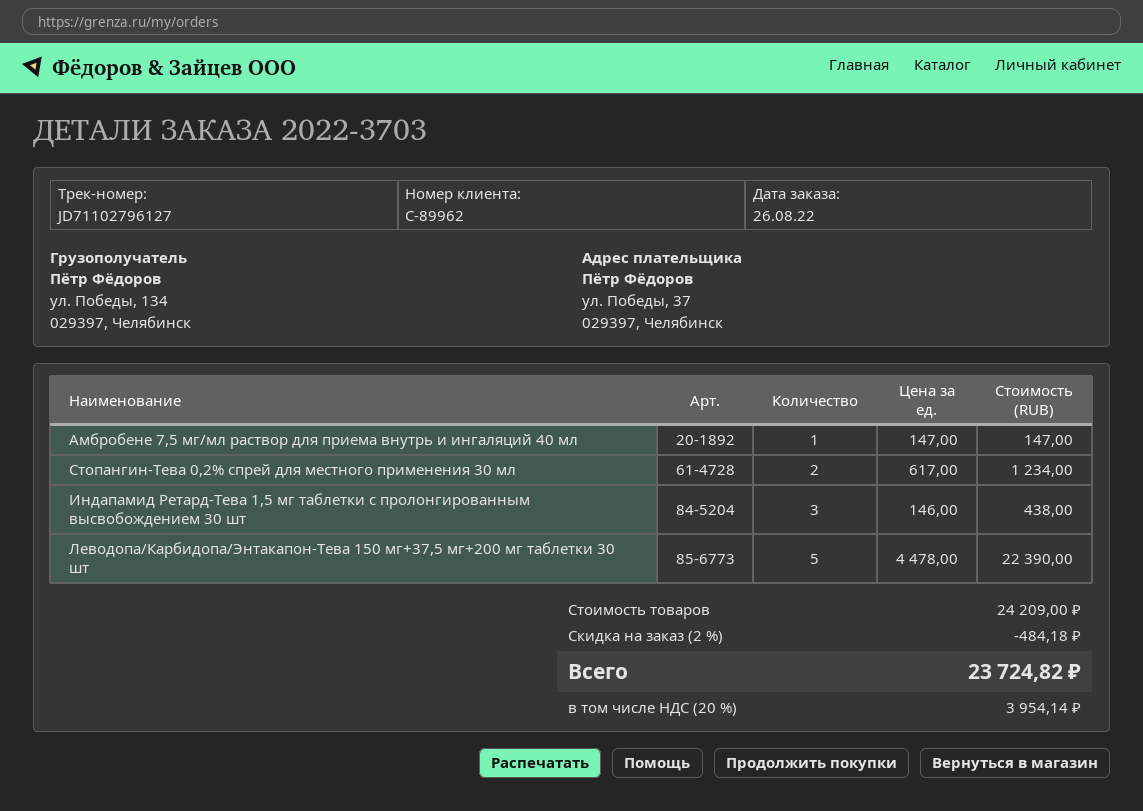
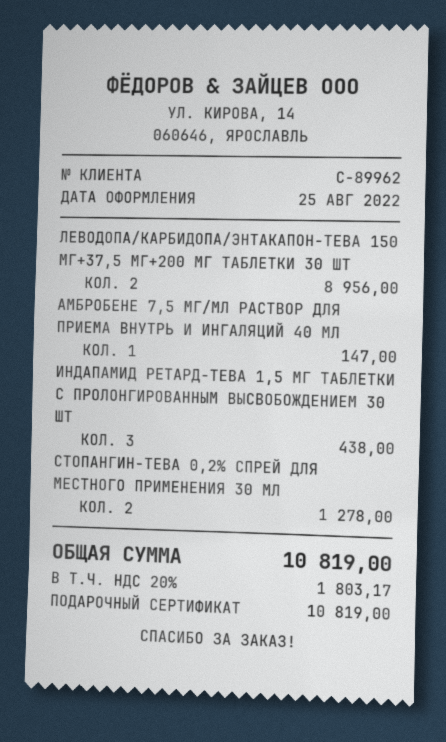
order date: 2022-08-26 -> 2022-08-25
Стопангин-Тева 0,2% спрей для местного применения 30 мл: 2 for 1234.00 -> 2 for 1278.00
Леводопа/Карбидопа/Энтакапон-Тева 150 мг+37,5 мг+200 мг таблетки 30 шт: 5 for 22390.00 -> 2 for 8956.00
discount: 2% = 484.18 -> none
tax: 20% = 3954.14 -> 20% = 1803.17
total: 23724.82 -> 10819.00

